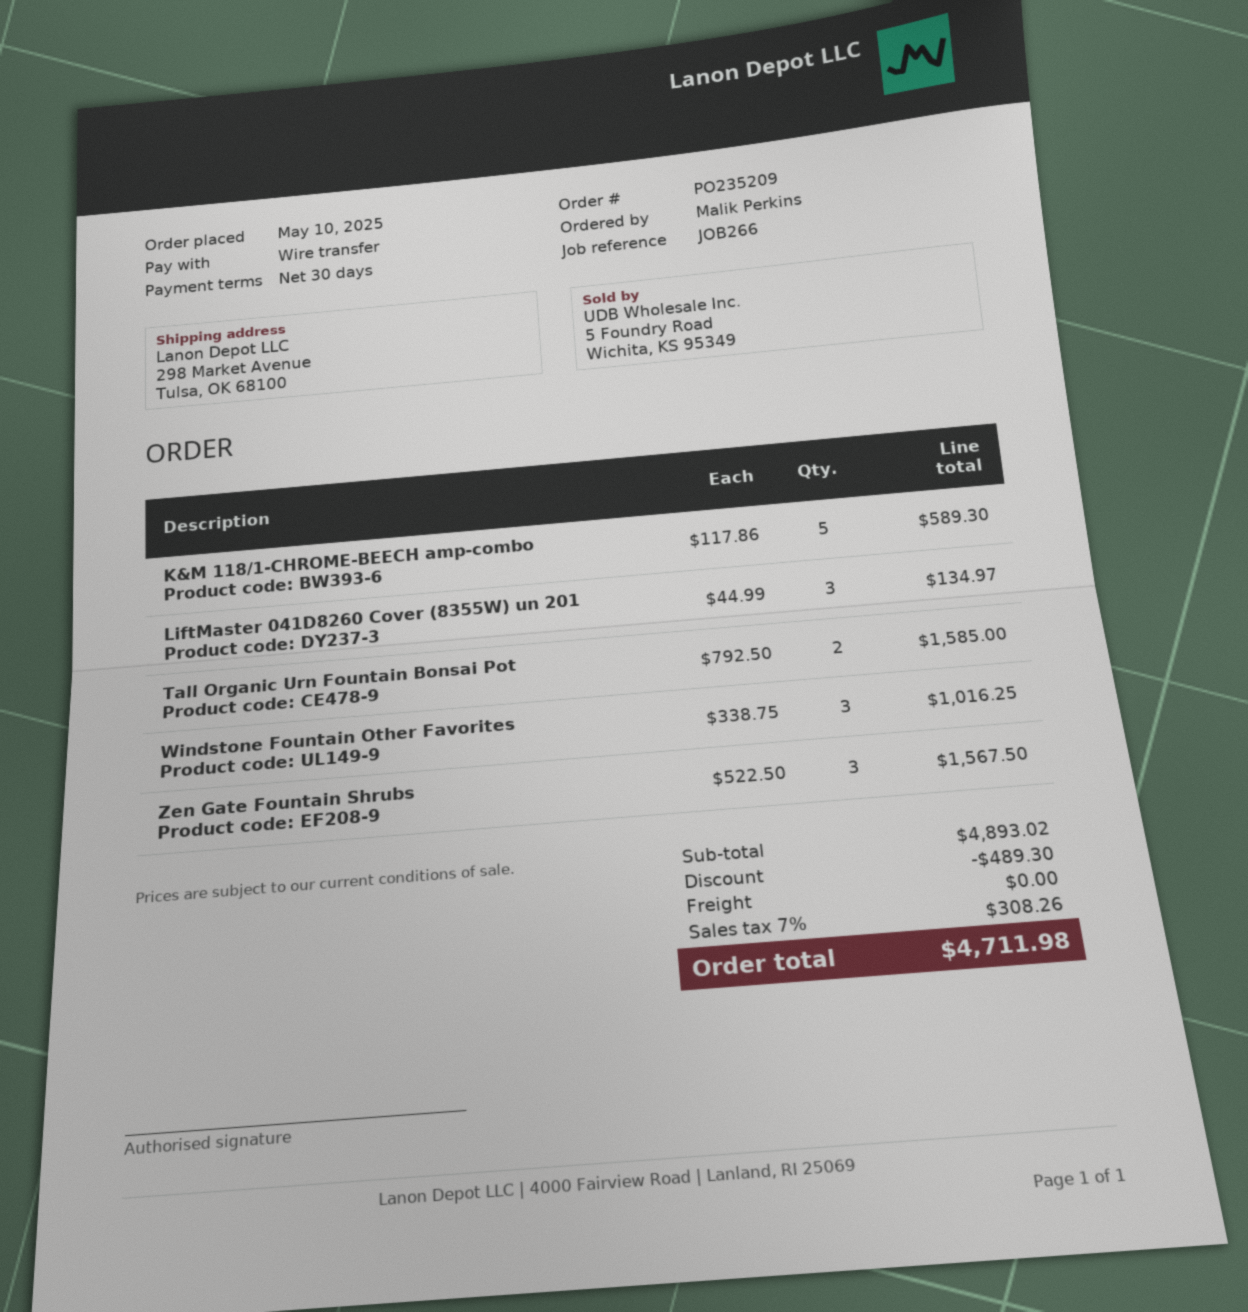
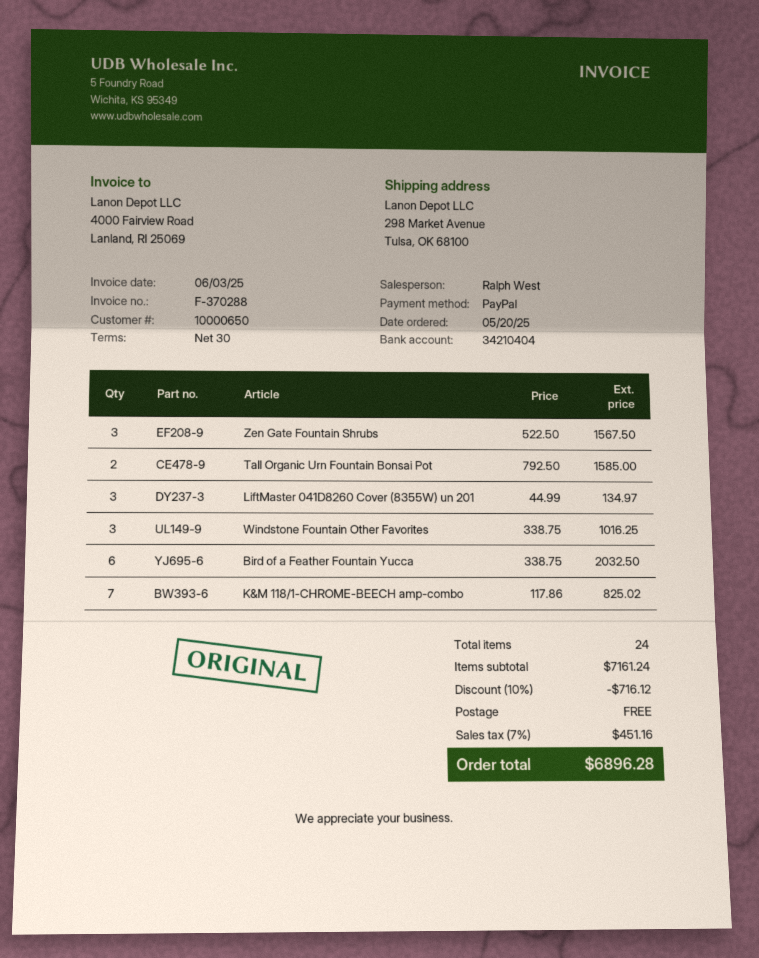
order date: 2025-05-10 -> 2025-05-20
payment method: bank transfer -> PayPal
K&M 118/1-CHROME-BEECH amp-combo: 5 x 117.86 = 589.30 -> 7 x 117.86 = 825.02
Bird of a Feather Fountain Yucca: none -> 6 x 338.75 = 2032.50
subtotal: 4893.02 -> 7161.24
discount: 489.30 -> 716.12
tax: 7% = 308.26 -> 7% = 451.16
total: 4711.98 -> 6896.28

